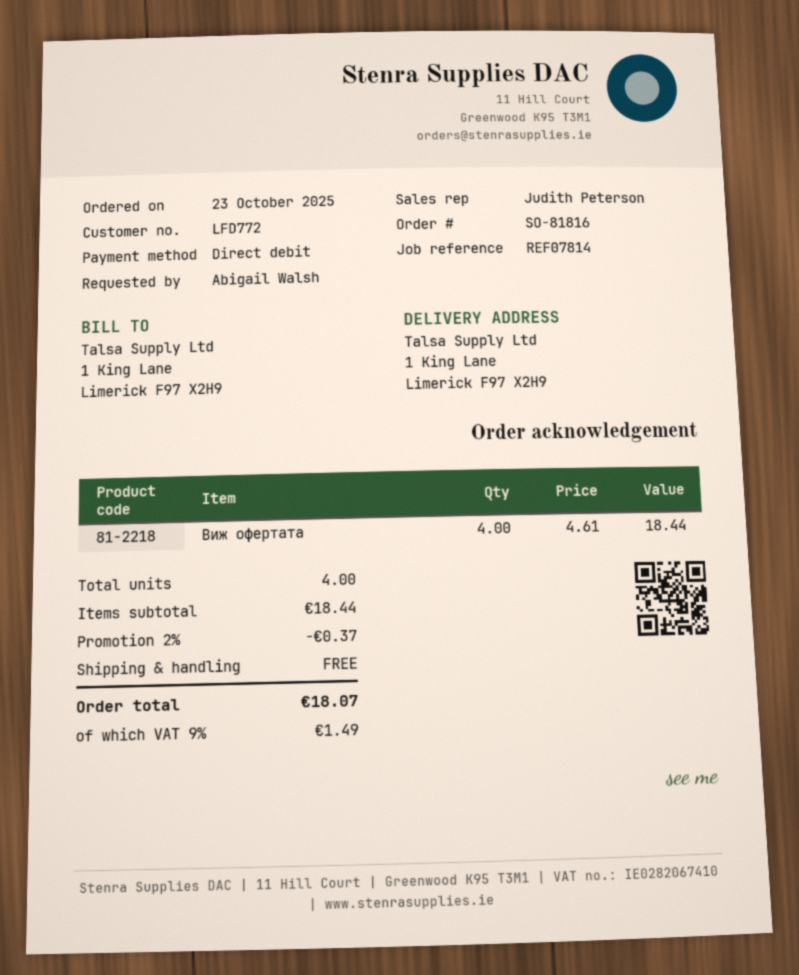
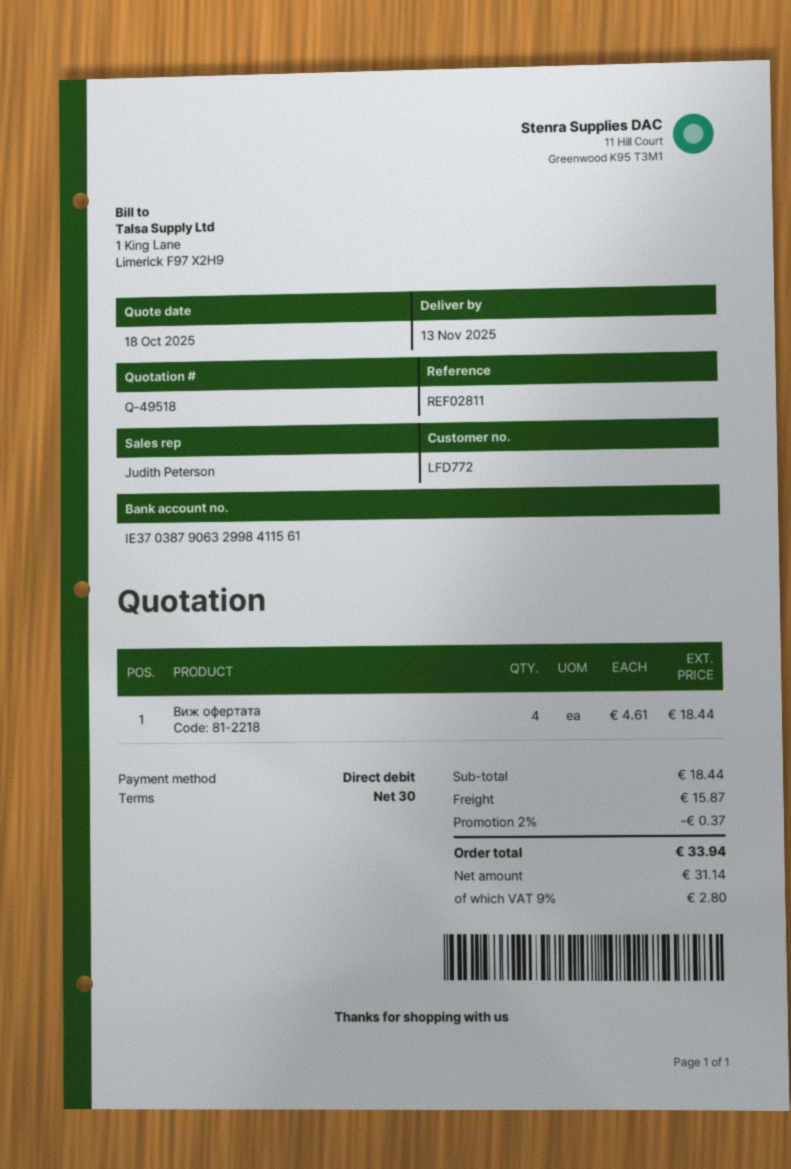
reference: REF07814 -> REF02811
shipping: 0.00 -> 15.87
tax: 9% = 1.49 -> 9% = 2.80
total: 18.07 -> 33.94

